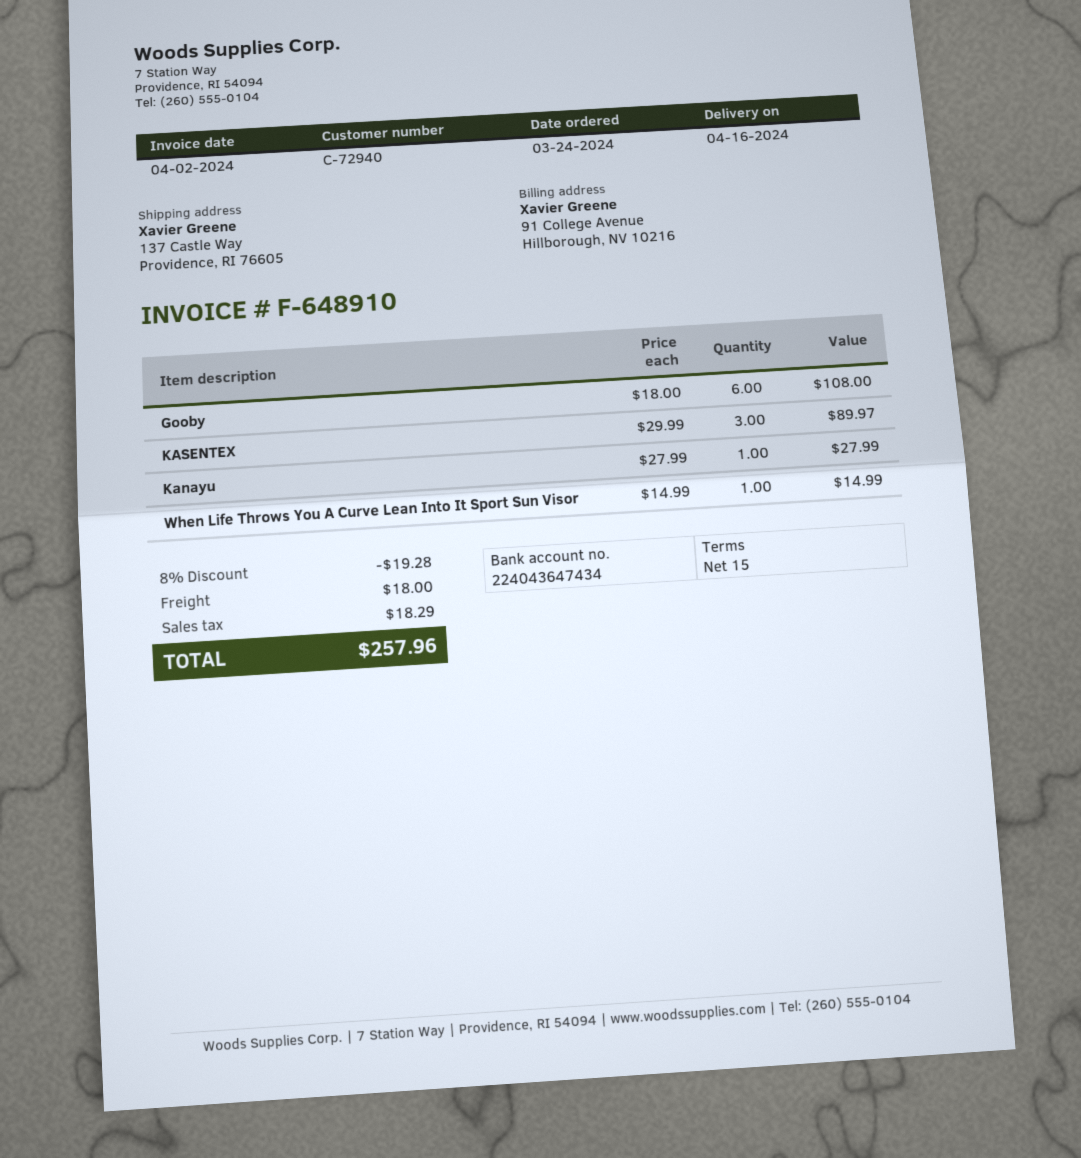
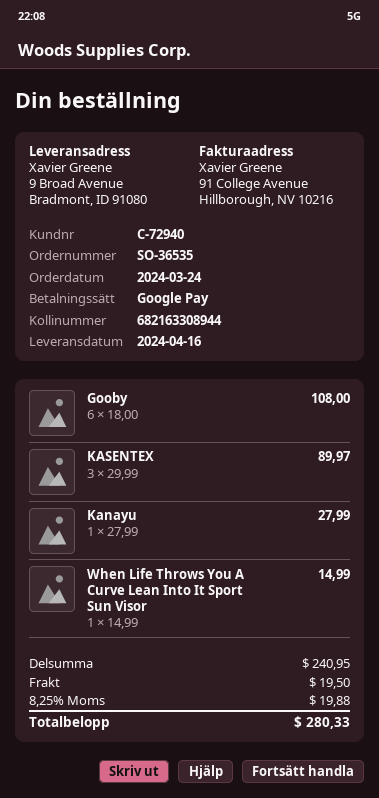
ship to: 137 Castle Way, Providence, RI 76605 -> 9 Broad Avenue, Bradmont, ID 91080
discount: 8% = 19.28 -> none
shipping: 18.00 -> 19.50
tax: 18.29 -> 19.88
total: 257.96 -> 280.33

